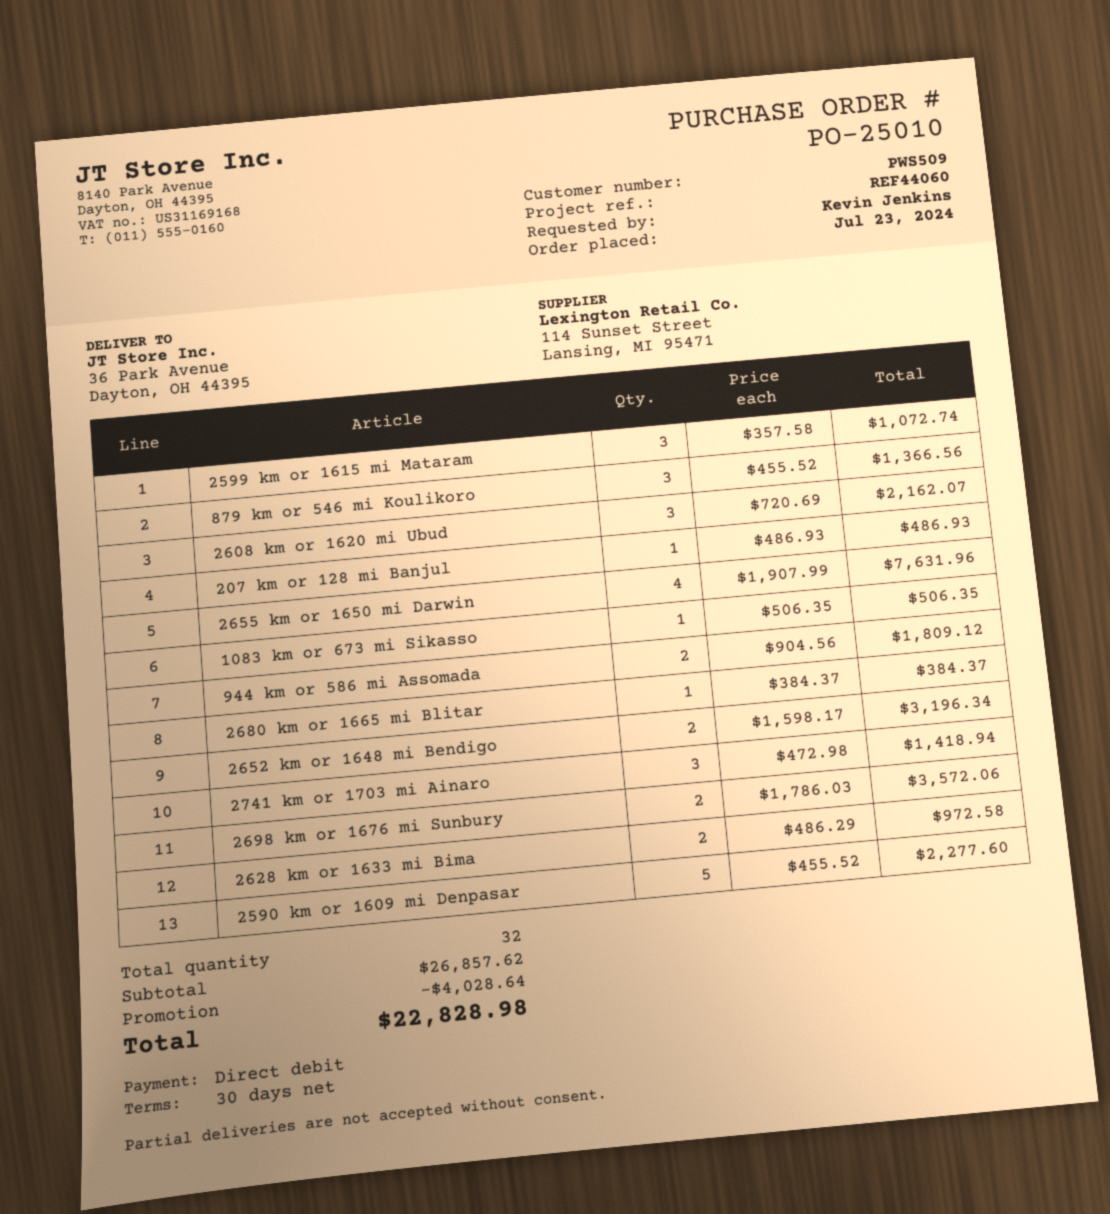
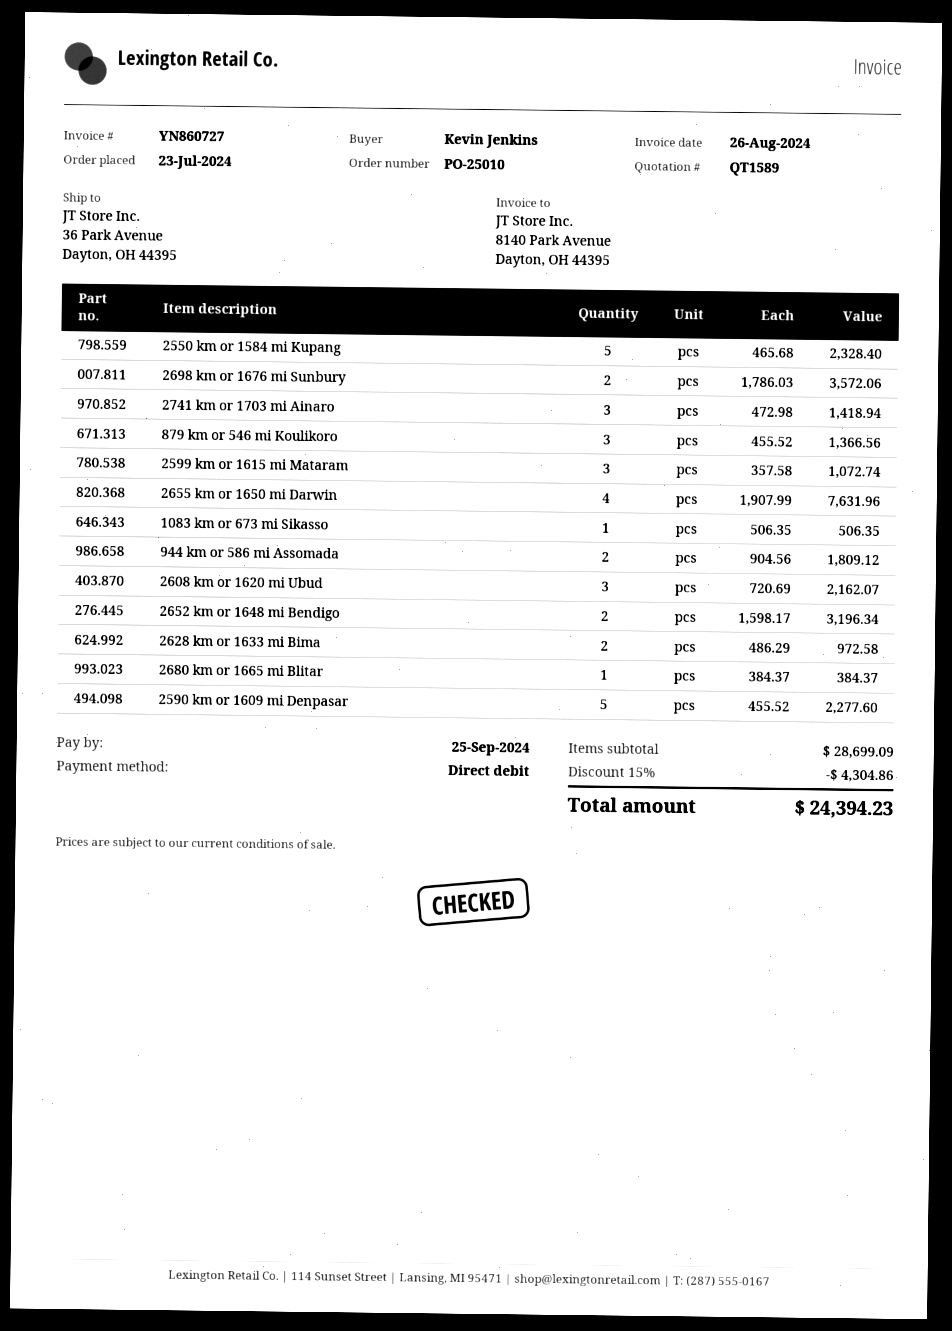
207 km or 128 mi Banjul: 1 x 486.93 = 486.93 -> none
2550 km or 1584 mi Kupang: none -> 5 x 465.68 = 2328.40
subtotal: 26857.62 -> 28699.09
discount: 4028.64 -> 4304.86
total: 22828.98 -> 24394.23

